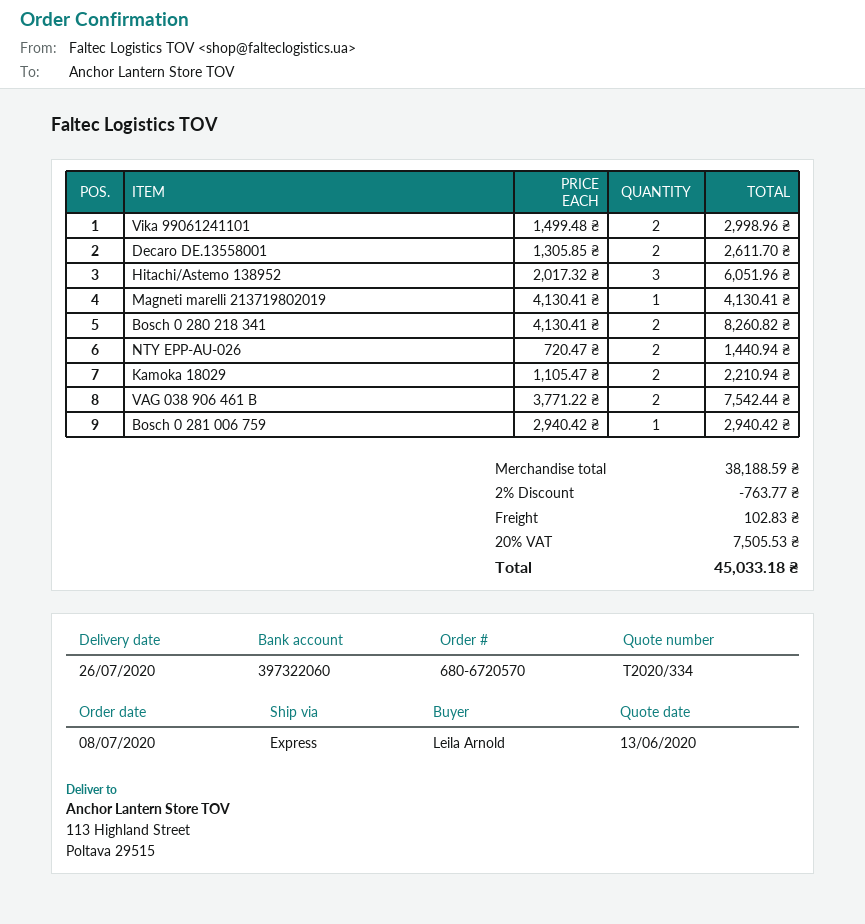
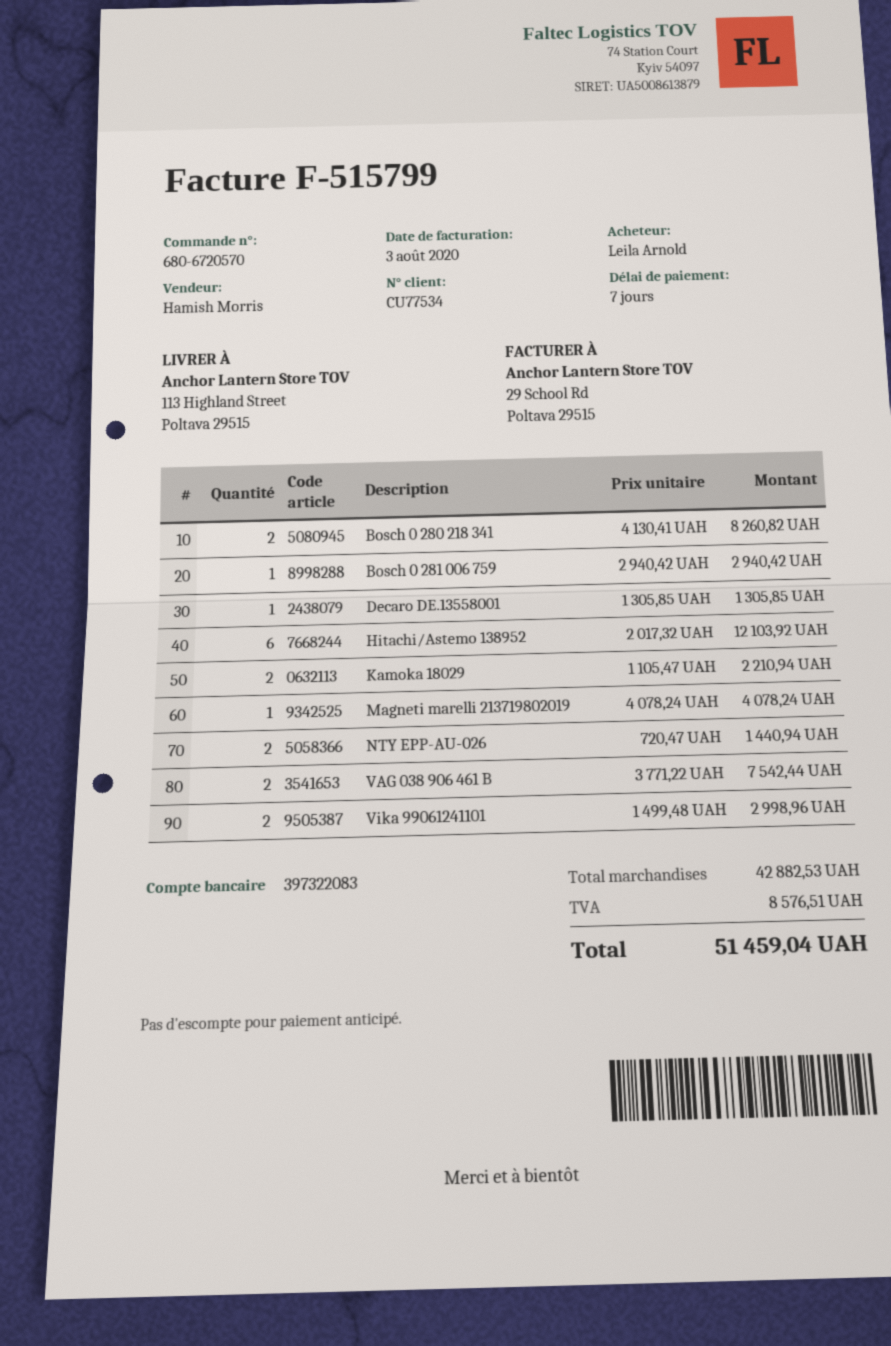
bank account: 397322060 -> 397322083
Decaro DE.13558001: 2 x 1305.85 = 2611.70 -> 1 x 1305.85 = 1305.85
Hitachi/Astemo 138952: 3 x 2017.32 = 6051.96 -> 6 x 2017.32 = 12103.92
Magneti marelli 213719802019: 1 x 4130.41 = 4130.41 -> 1 x 4078.24 = 4078.24
subtotal: 38188.59 -> 42882.53
discount: 2% = 763.77 -> none
shipping: 102.83 -> none
tax: 7505.53 -> 8576.51
total: 45033.18 -> 51459.04

